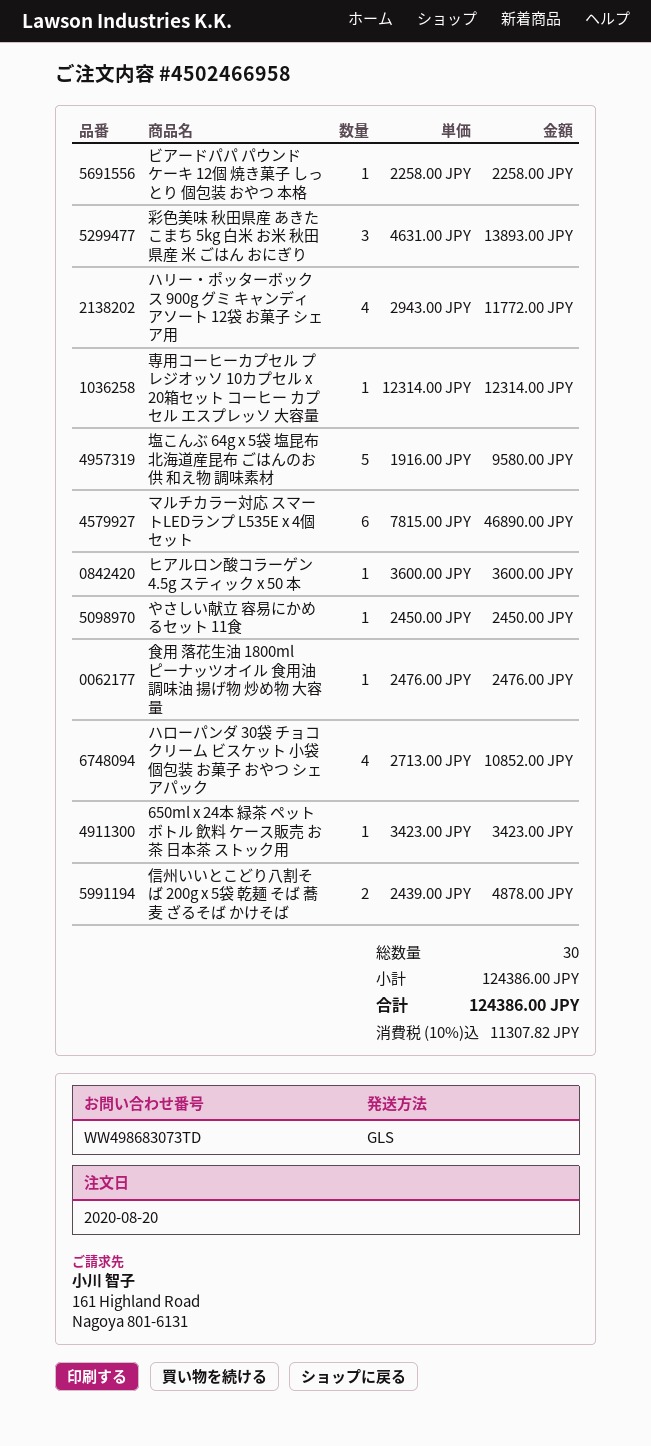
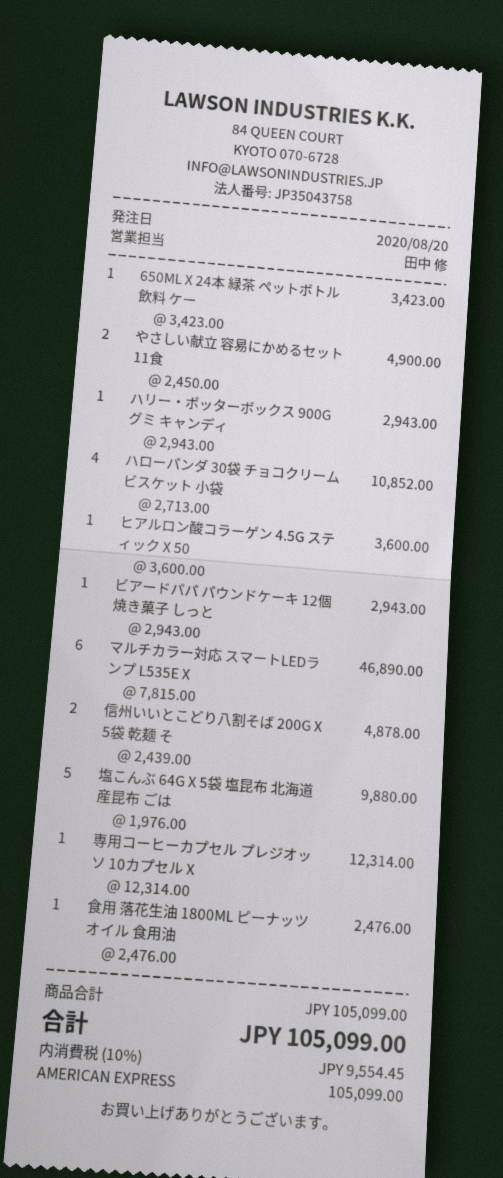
ビアードパパ パウンドケーキ 12個 焼き菓子 しっとり 個包装 おやつ 本格: 1 x 2258.00 = 2258.00 -> 1 x 2943.00 = 2943.00
彩色美味 秋田県産 あきたこまち 5kg 白米 お米 秋田県産 米 ごはん おにぎり: 3 x 4631.00 = 13893.00 -> none
ハリー・ポッターボックス 900g グミ キャンディ アソート 12袋 お菓子 シェア用: 4 x 2943.00 = 11772.00 -> 1 x 2943.00 = 2943.00
塩こんぶ 64g x 5袋 塩昆布 北海道産昆布 ごはんのお供 和え物 調味素材: 5 x 1916.00 = 9580.00 -> 5 x 1976.00 = 9880.00
やさしい献立 容易にかめるセット 11食: 1 x 2450.00 = 2450.00 -> 2 x 2450.00 = 4900.00
subtotal: 124386.00 -> 105099.00
tax: 10% = 11307.82 -> 10% = 9554.45
total: 124386.00 -> 105099.00

